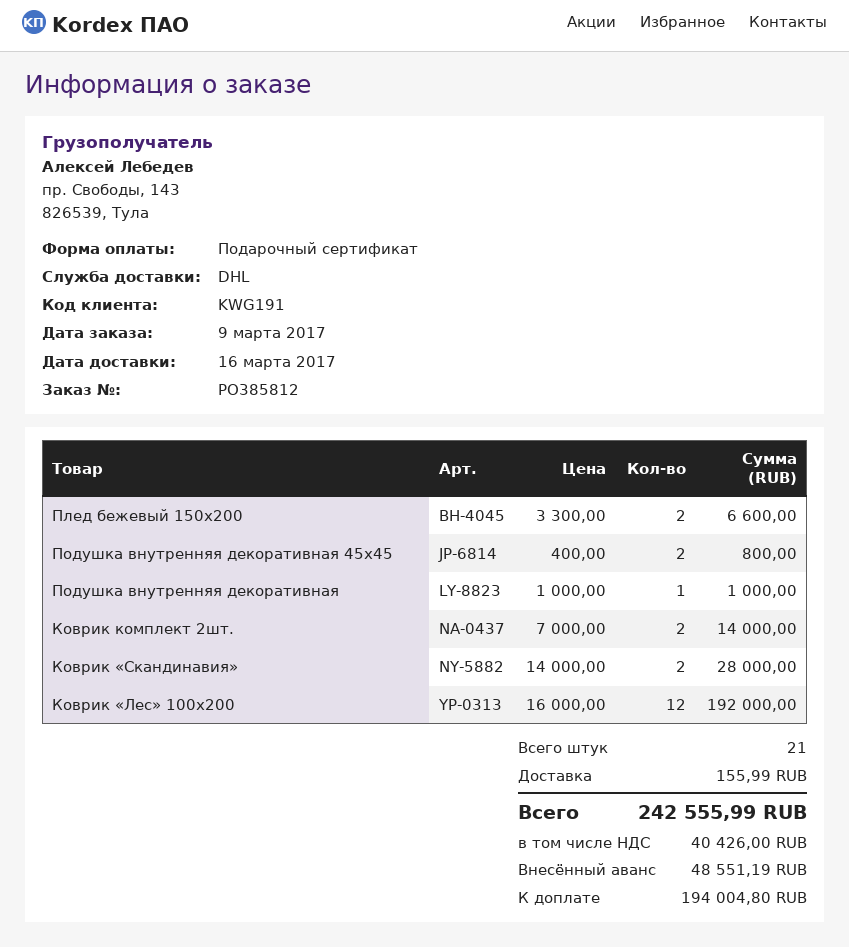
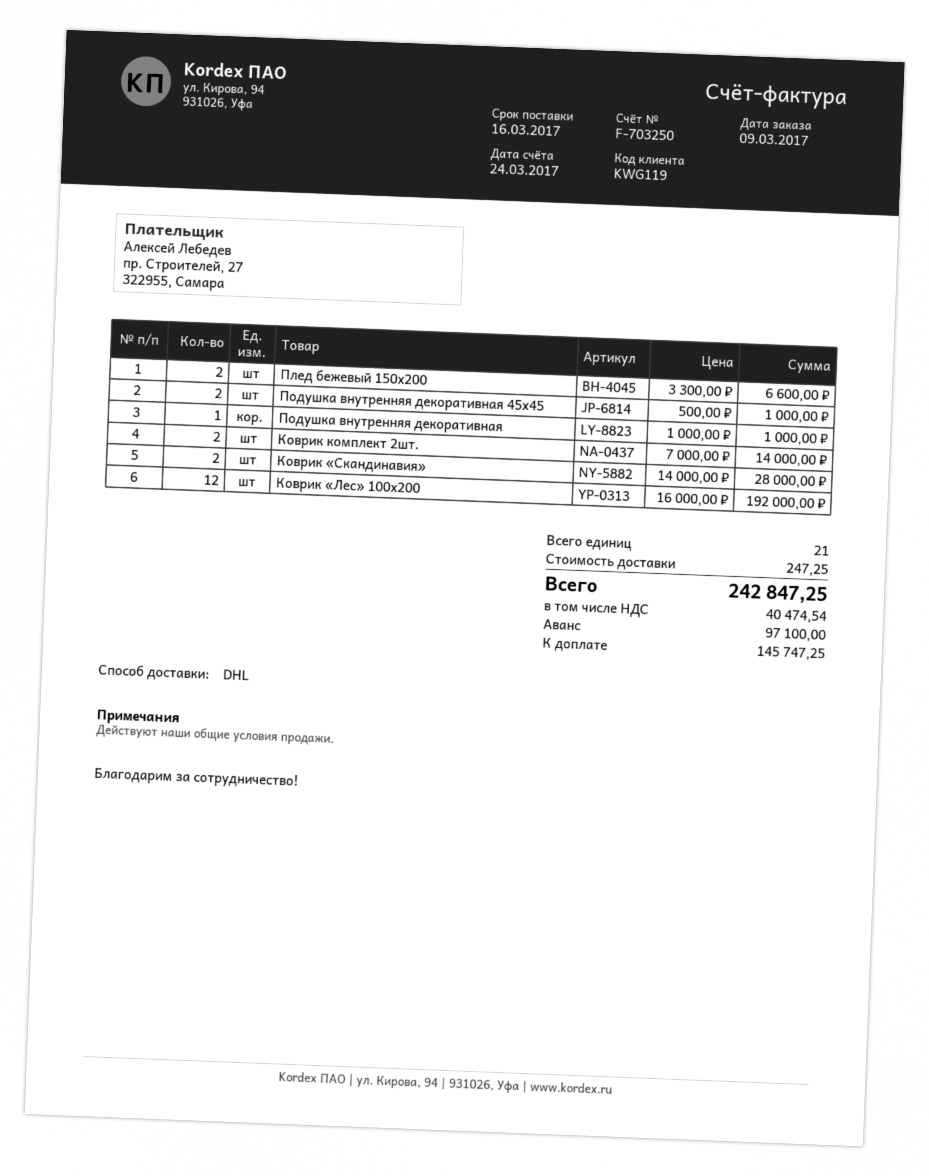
customer number: KWG191 -> KWG119
Подушка внутренняя декоративная 45х45: 2 x 400.00 = 800.00 -> 2 x 500.00 = 1000.00
shipping: 155.99 -> 247.25
tax: 40426.00 -> 40474.54
total: 242555.99 -> 242847.25
deposit: 48551.19 -> 97100.00
balance: 194004.80 -> 145747.25

